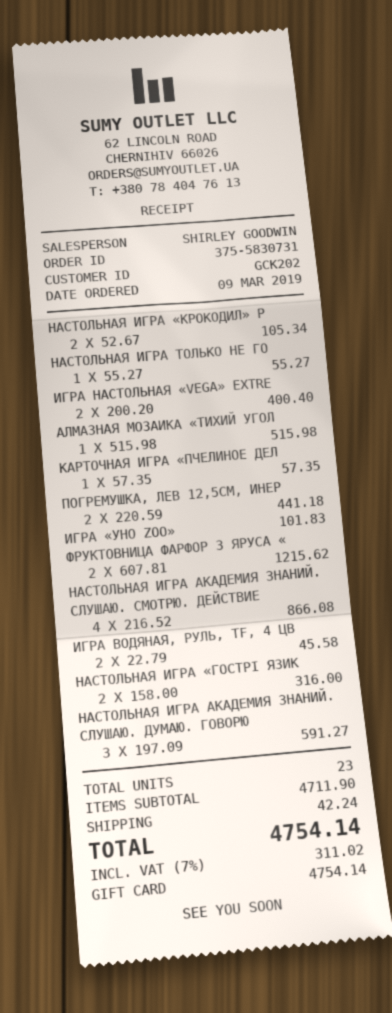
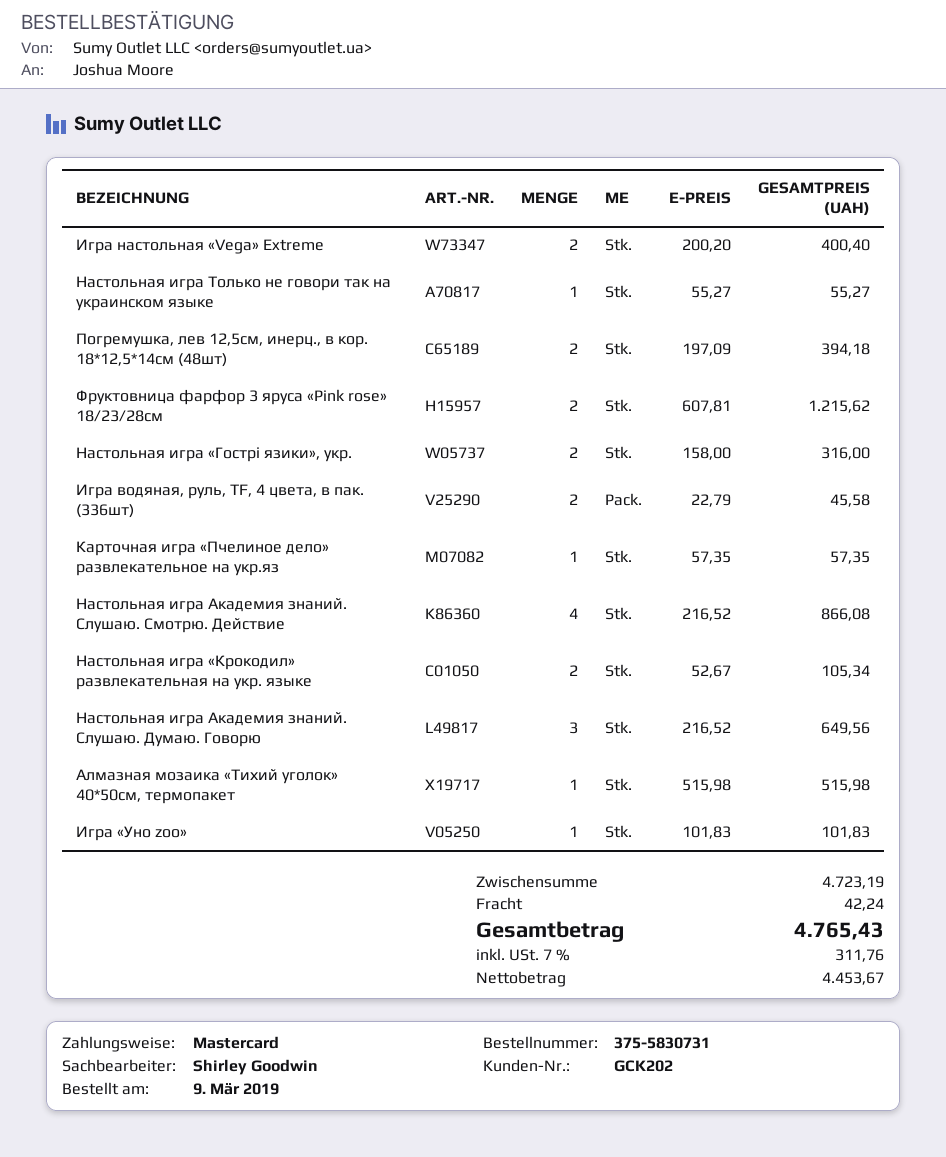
payment method: gift card -> Mastercard
ПОГРЕМУШКА, ЛЕВ 12,5СМ, ИНЕР: 2 x 220.59 = 441.18 -> 2 x 197.09 = 394.18
НАСТОЛЬНАЯ ИГРА АКАДЕМИЯ ЗНАНИЙ. СЛУШАЮ. ДУМАЮ. ГОВОРЮ: 3 x 197.09 = 591.27 -> 3 x 216.52 = 649.56
subtotal: 4711.90 -> 4723.19
tax: 7% = 311.02 -> 7% = 311.76
total: 4754.14 -> 4765.43

